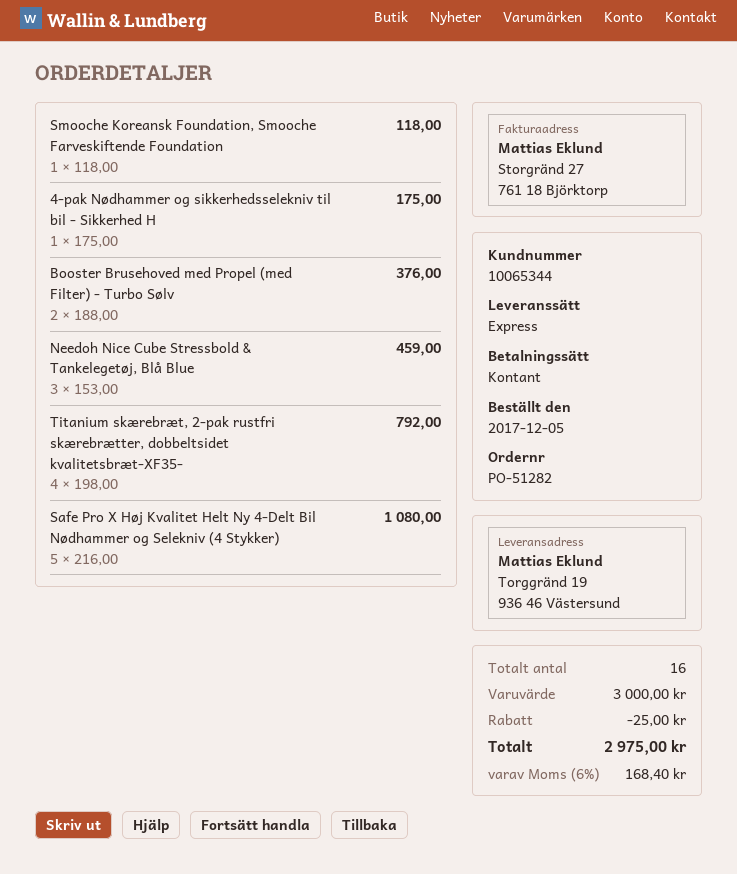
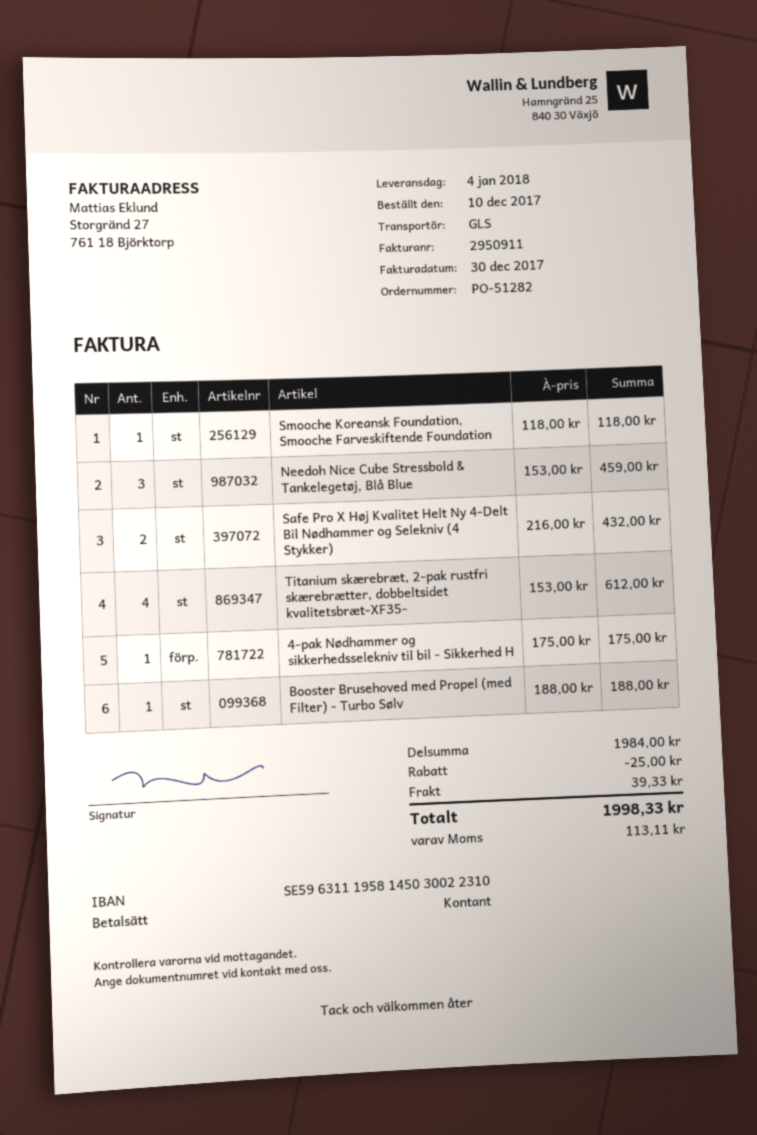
order date: 2017-12-05 -> 2017-12-10
shipping method: express -> GLS
Booster Brusehoved med Propel (med Filter) - Turbo Sølv: 2 x 188.00 = 376.00 -> 1 x 188.00 = 188.00
Titanium skærebræt, 2-pak rustfri skærebrætter, dobbeltsidet kvalitetsbræt-XF35-: 4 x 198.00 = 792.00 -> 4 x 153.00 = 612.00
Safe Pro X Høj Kvalitet Helt Ny 4-Delt Bil Nødhammer og Selekniv (4 Stykker): 5 x 216.00 = 1080.00 -> 2 x 216.00 = 432.00
subtotal: 3000.00 -> 1984.00
shipping: none -> 39.33
tax: 168.40 -> 113.11
total: 2975.00 -> 1998.33

